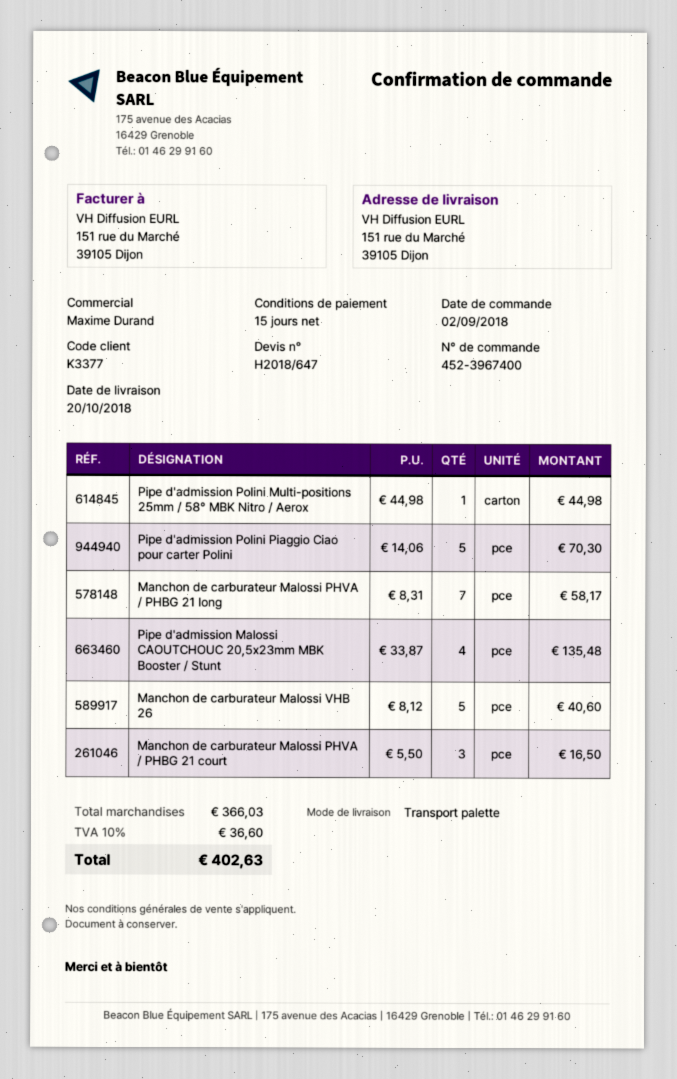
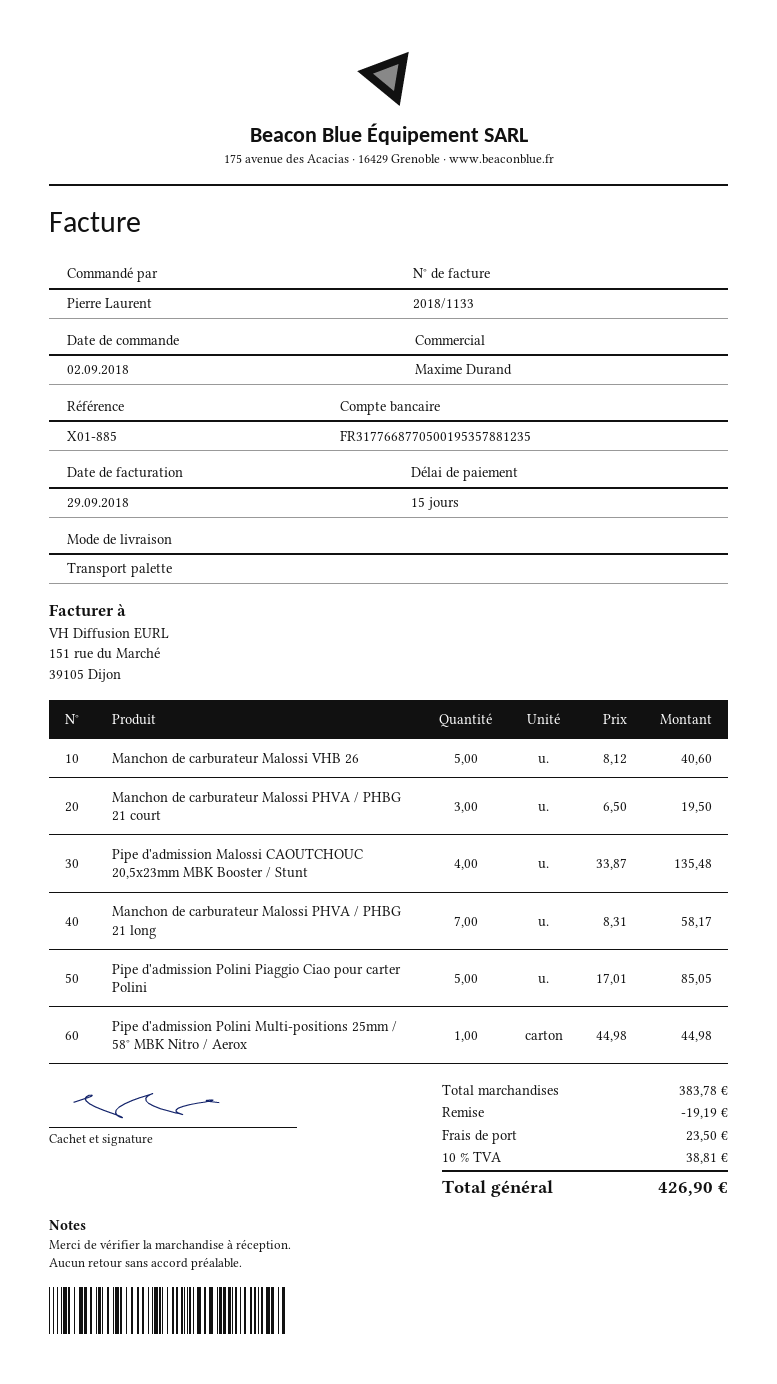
Pipe d'admission Polini Piaggio Ciao pour carter Polini: 5 x 14.06 = 70.30 -> 5 x 17.01 = 85.05
Manchon de carburateur Malossi PHVA / PHBG 21 court: 3 x 5.50 = 16.50 -> 3 x 6.50 = 19.50
subtotal: 366.03 -> 383.78
discount: none -> 19.19
shipping: none -> 23.50
tax: 10% = 36.60 -> 10% = 38.81
total: 402.63 -> 426.90

